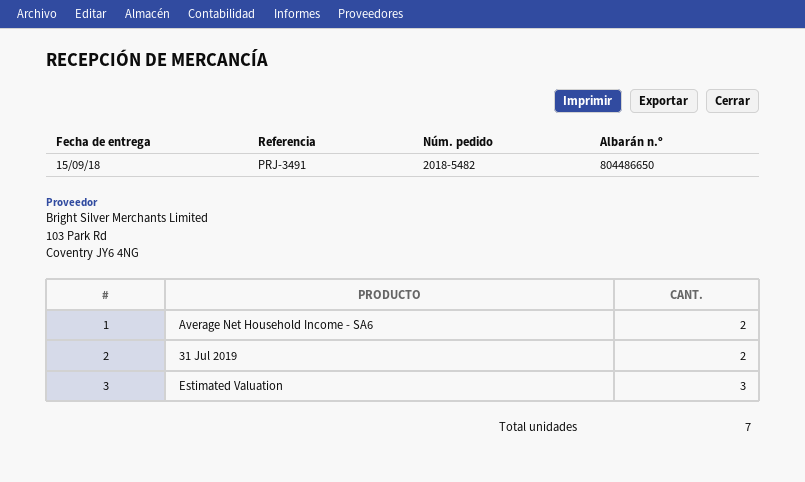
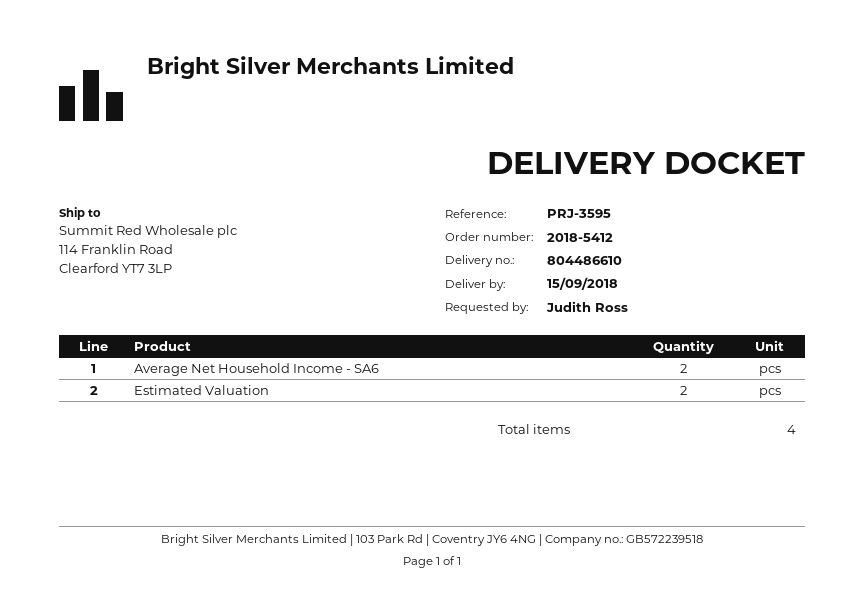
order number: 2018-5482 -> 2018-5412
delivery note number: 804486650 -> 804486610
reference: PRJ-3491 -> PRJ-3595
31 Jul 2019: 2 -> none
Estimated Valuation: 3 -> 2
total quantity: 7 -> 4

